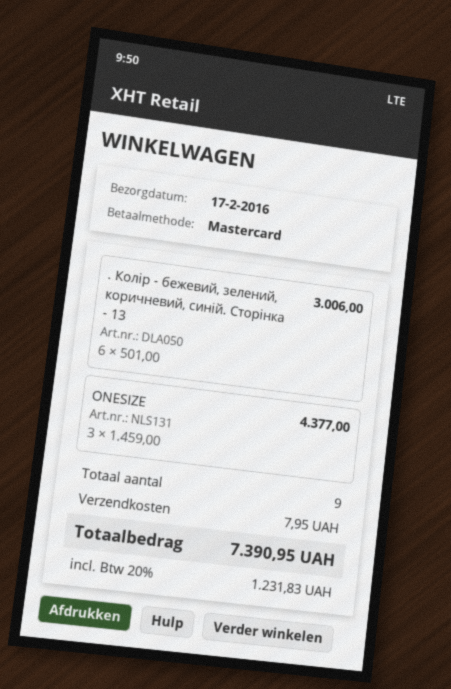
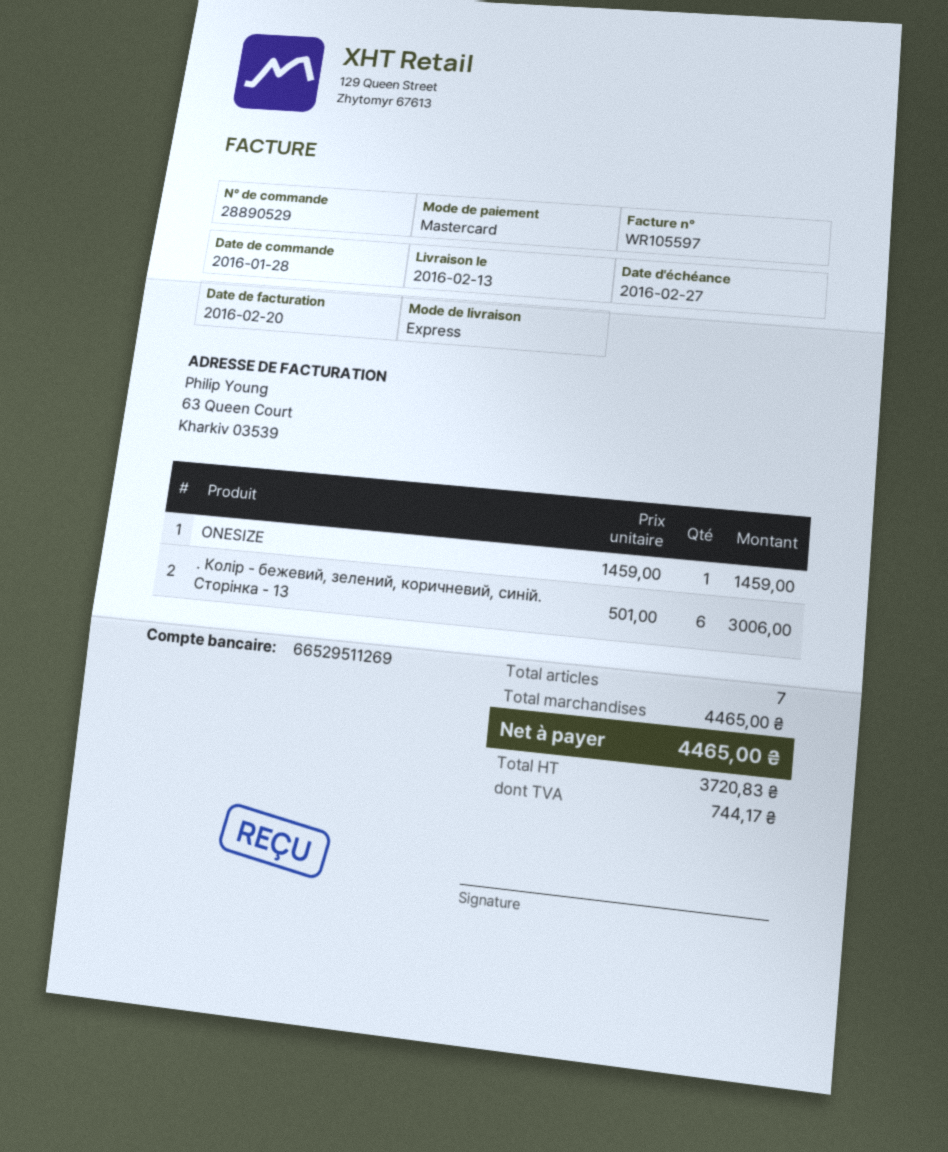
delivery date: 2016-02-17 -> 2016-02-13
ONESIZE: 3 x 1459.00 = 4377.00 -> 1 x 1459.00 = 1459.00
total quantity: 9 -> 7
shipping: 7.95 -> none
tax: 1231.83 -> 744.17
total: 7390.95 -> 4465.00

